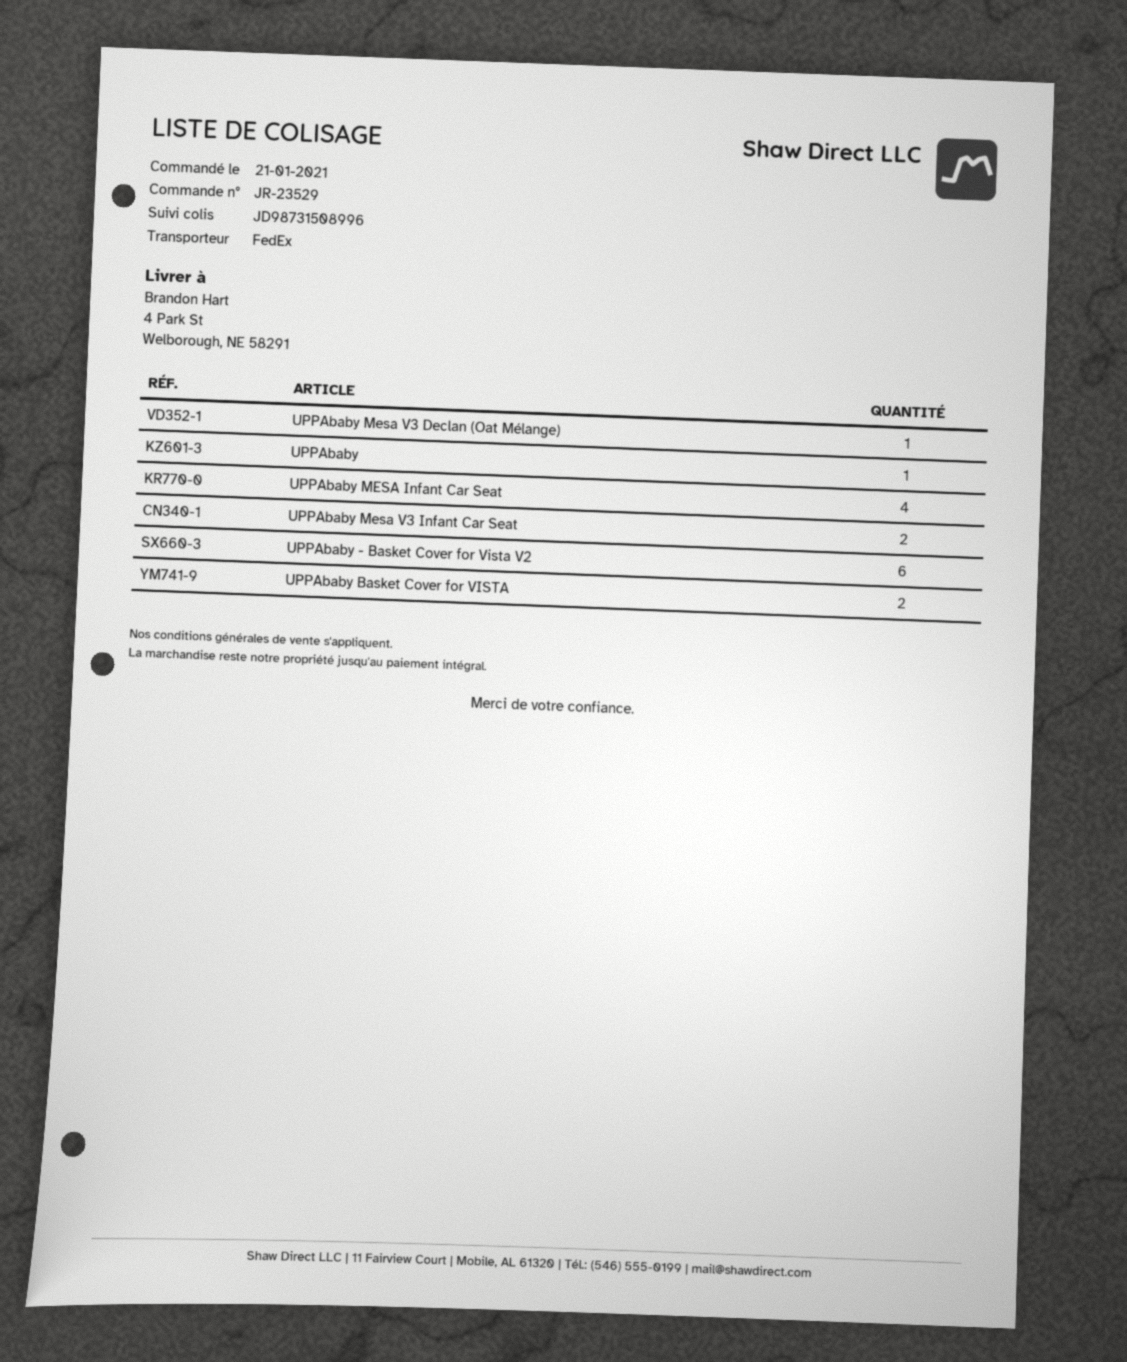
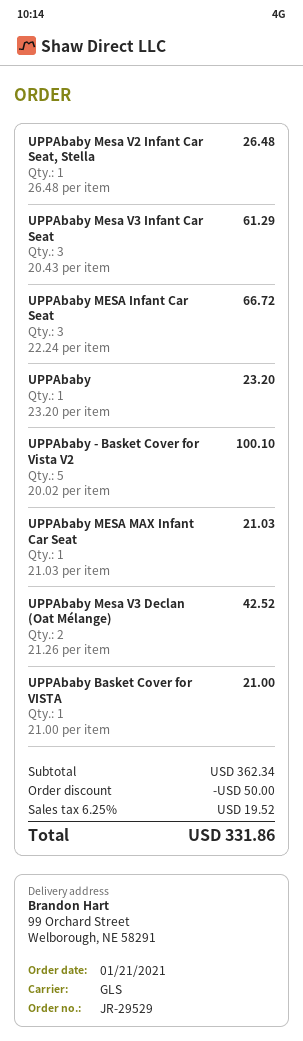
order number: JR-23529 -> JR-29529
shipping method: FedEx -> GLS
ship to: 4 Park St, Welborough, NE 58291 -> 99 Orchard Street, Welborough, NE 58291
UPPAbaby Mesa V3 Declan (Oat Mélange): 1 -> 2
UPPAbaby MESA Infant Car Seat: 4 -> 3
UPPAbaby Mesa V3 Infant Car Seat: 2 -> 3
UPPAbaby - Basket Cover for Vista V2: 6 -> 5
UPPAbaby Basket Cover for VISTA: 2 -> 1
UPPAbaby Mesa V2 Infant Car Seat, Stella: none -> 1
UPPAbaby MESA MAX Infant Car Seat: none -> 1

